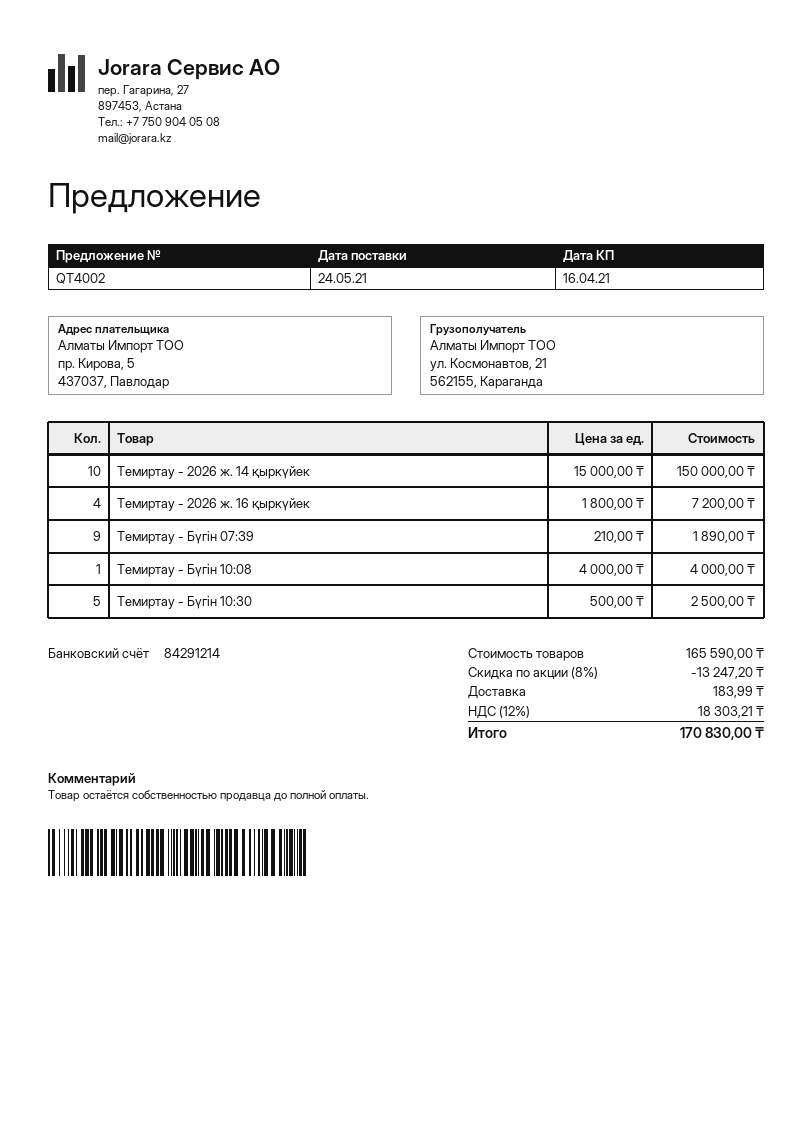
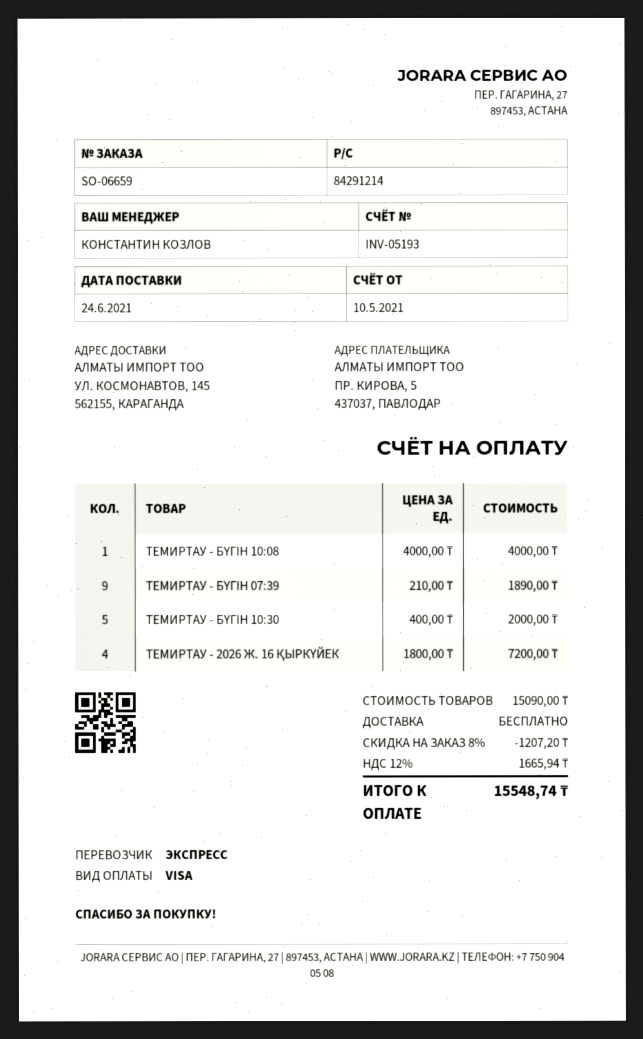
delivery date: 2021-05-24 -> 2021-06-24
ship to: ул. Космонавтов, 21, 562155, Караганда -> УЛ. КОСМОНАВТОВ, 145, 562155, КАРАГАНДА
Темиртау - 2026 ж. 14 қыркүйек: 10 x 15000.00 = 150000.00 -> none
Темиртау - Бүгін 10:30: 5 x 500.00 = 2500.00 -> 5 x 400.00 = 2000.00
subtotal: 165590.00 -> 15090.00
discount: 8% = 13247.20 -> 8% = 1207.20
shipping: 183.99 -> 0.00
tax: 12% = 18303.21 -> 12% = 1665.94
total: 170830.00 -> 15548.74

